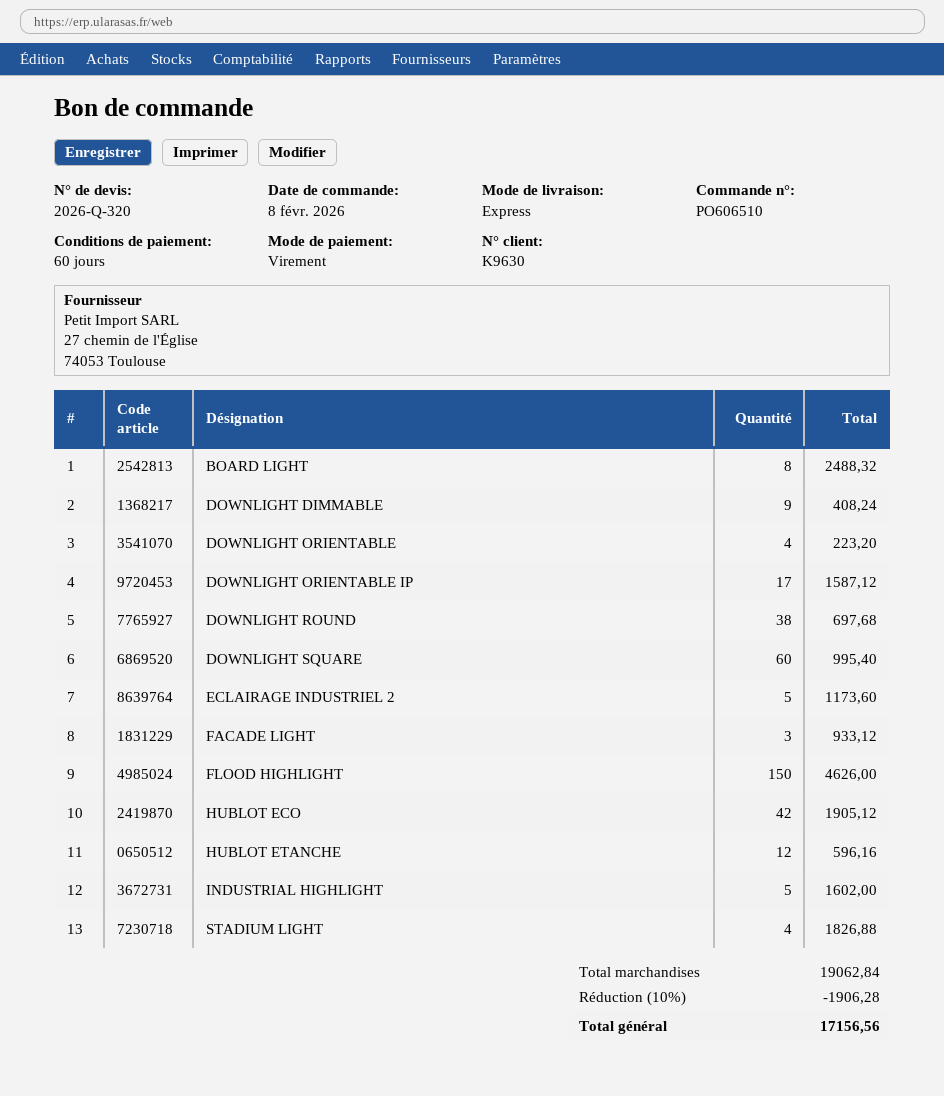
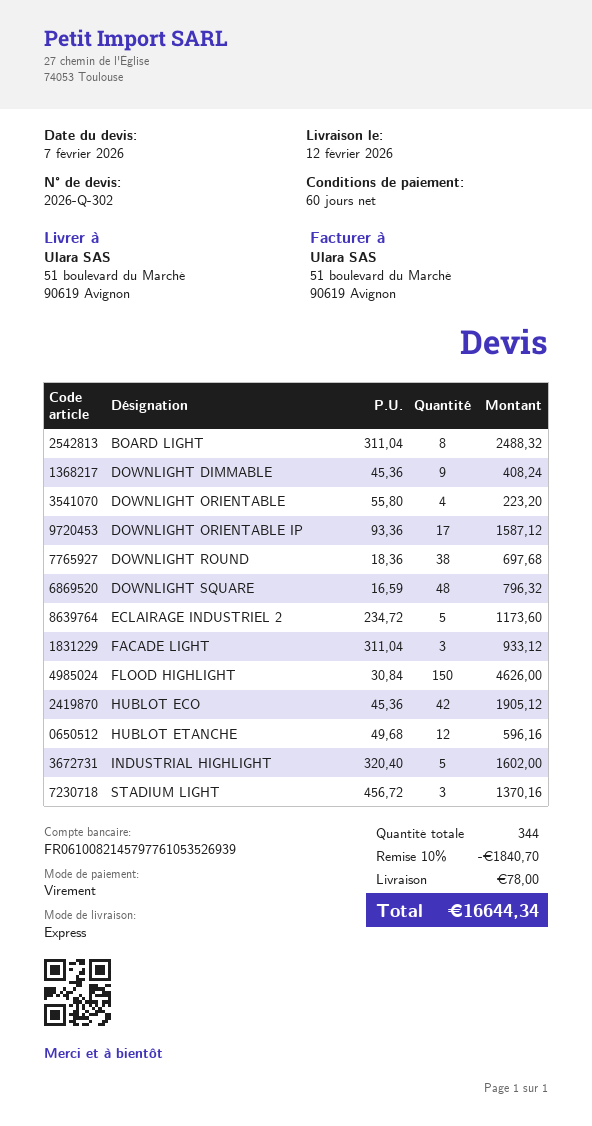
quote number: 2026-Q-320 -> 2026-Q-302
DOWNLIGHT SQUARE: 60 for 995.40 -> 48 for 796.32
STADIUM LIGHT: 4 for 1826.88 -> 3 for 1370.16
discount: 10% = 1906.28 -> 10% = 1840.70
shipping: none -> 78.00
total: 17156.56 -> 16644.34

